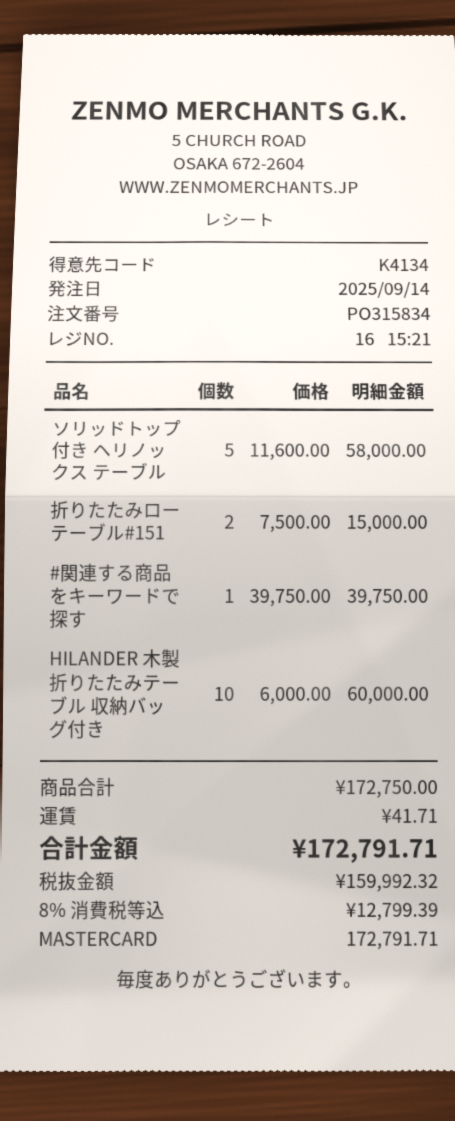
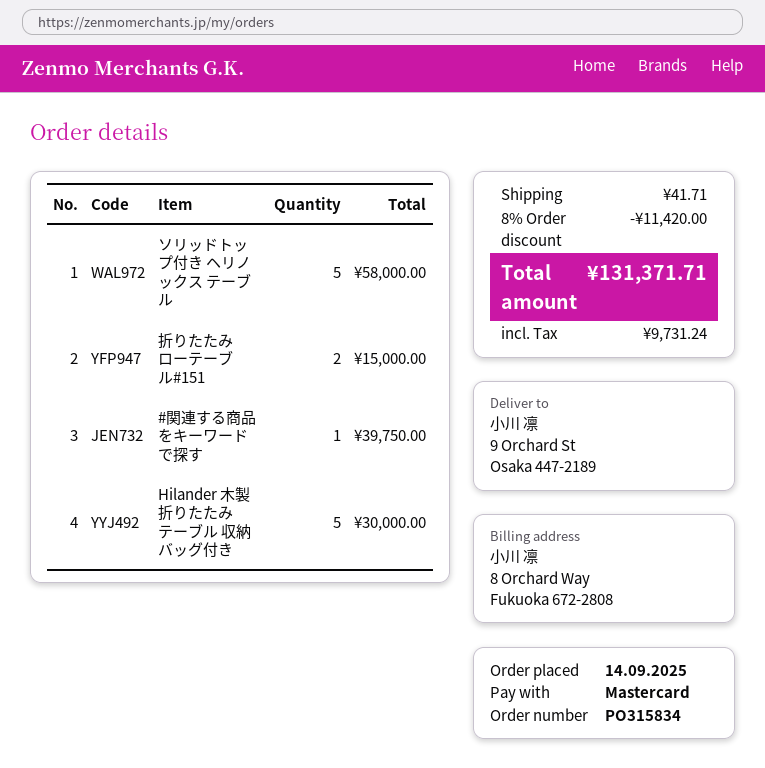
HILANDER 木製折りたたみテーブル 収納バッグ付き: 10 for 60000.00 -> 5 for 30000.00
discount: none -> 8% = 11420.00
tax: 12799.39 -> 9731.24
total: 172791.71 -> 131371.71

